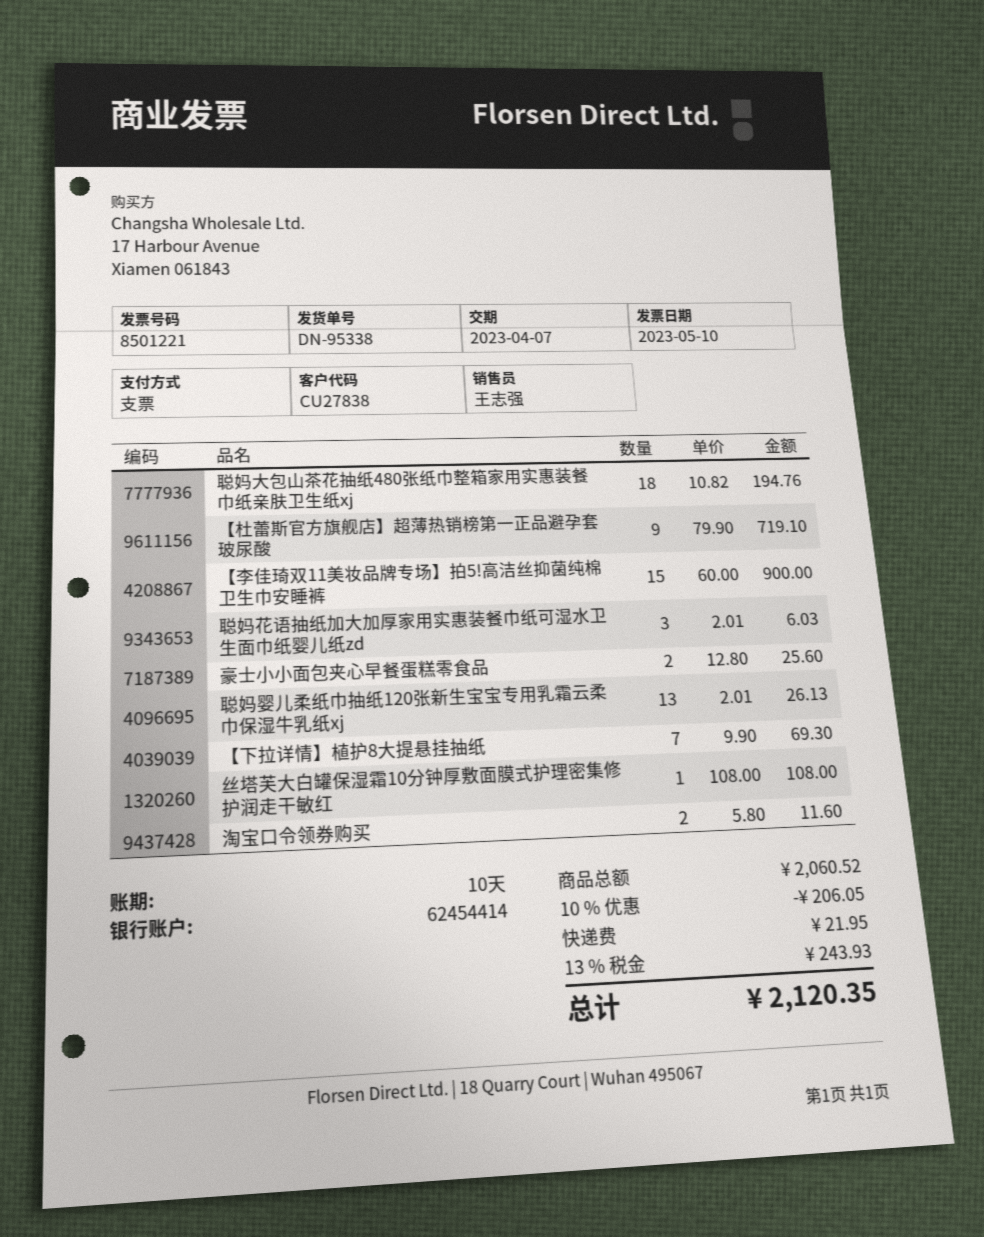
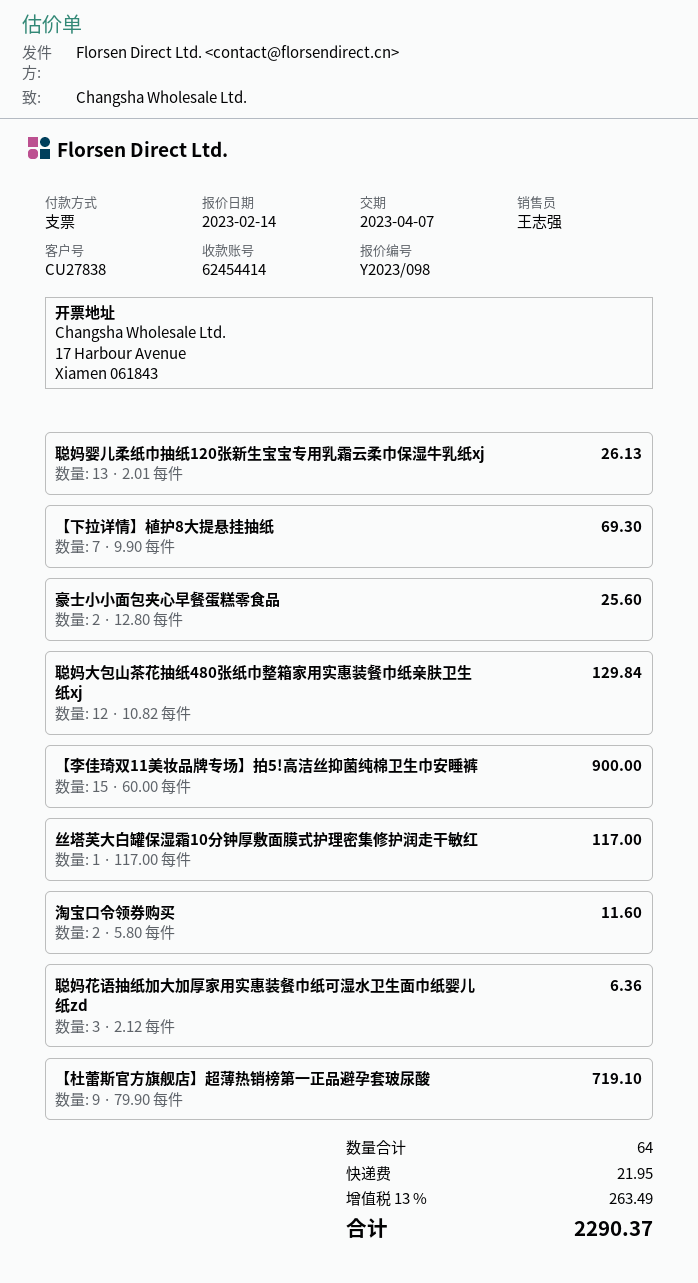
聪妈大包山茶花抽纸480张纸巾整箱家用实惠装餐巾纸亲肤卫生纸xj: 18 x 10.82 = 194.76 -> 12 x 10.82 = 129.84
聪妈花语抽纸加大加厚家用实惠装餐巾纸可湿水卫生面巾纸婴儿纸zd: 3 x 2.01 = 6.03 -> 3 x 2.12 = 6.36
丝塔芙大白罐保湿霜10分钟厚敷面膜式护理密集修护润走干敏红: 1 x 108.00 = 108.00 -> 1 x 117.00 = 117.00
discount: 10% = 206.05 -> none
tax: 13% = 243.93 -> 13% = 263.49
total: 2120.35 -> 2290.37

